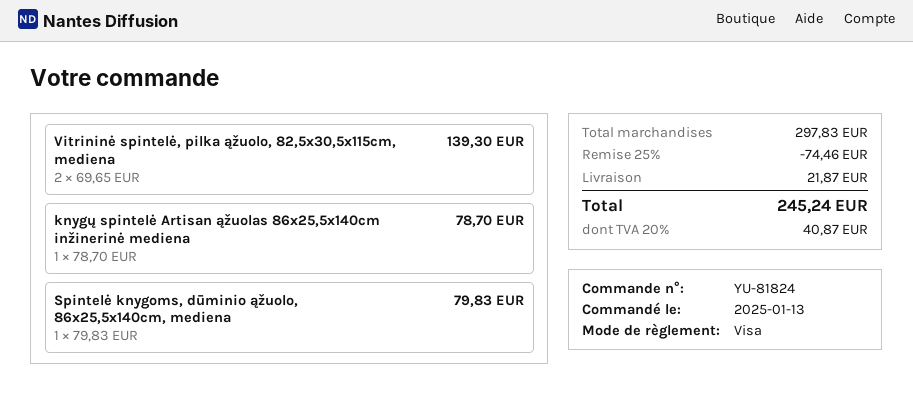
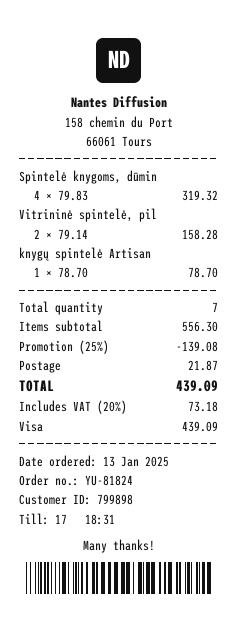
Vitrininė spintelė, pilka ąžuolo, 82,5x30,5x115cm, mediena: 2 x 69.65 = 139.30 -> 2 x 79.14 = 158.28
Spintelė knygoms, dūminio ąžuolo, 86x25,5x140cm, mediena: 1 x 79.83 = 79.83 -> 4 x 79.83 = 319.32
subtotal: 297.83 -> 556.30
discount: 25% = 74.46 -> 25% = 139.08
tax: 20% = 40.87 -> 20% = 73.18
total: 245.24 -> 439.09

